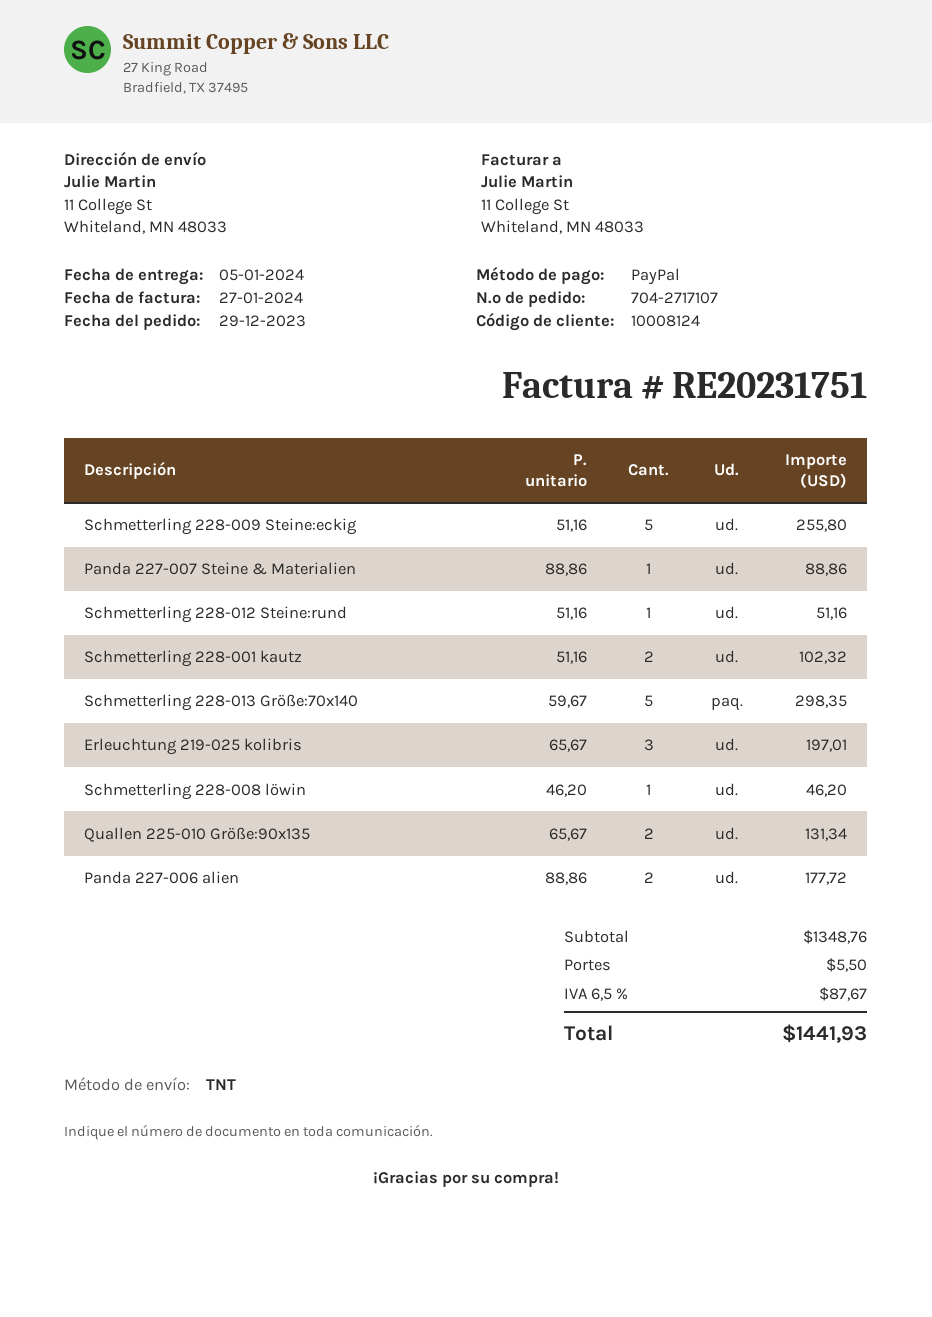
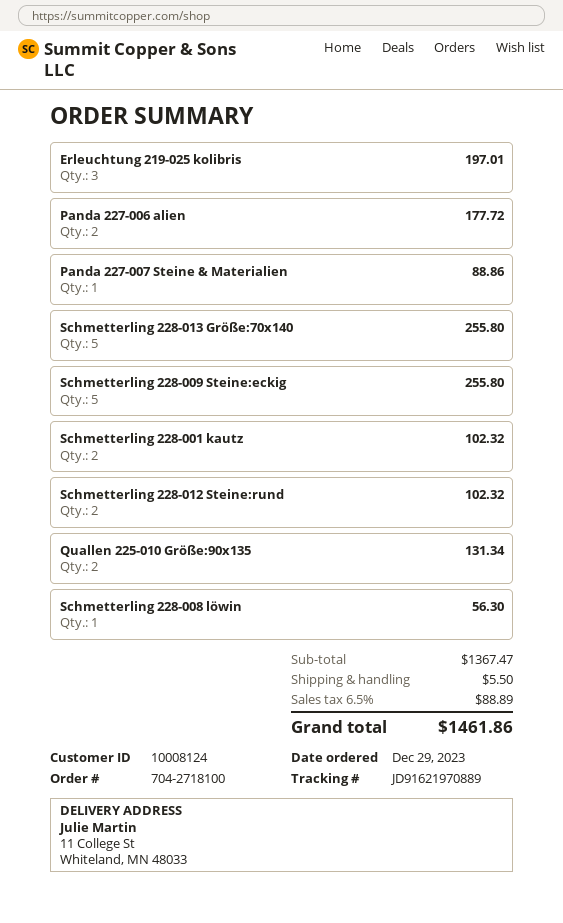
order number: 704-2717107 -> 704-2718100
Schmetterling 228-012 Steine:rund: 1 for 51.16 -> 2 for 102.32
Schmetterling 228-013 Größe:70x140: 5 for 298.35 -> 5 for 255.80
Schmetterling 228-008 löwin: 1 for 46.20 -> 1 for 56.30
subtotal: 1348.76 -> 1367.47
tax: 6.5% = 87.67 -> 6.5% = 88.89
total: 1441.93 -> 1461.86

